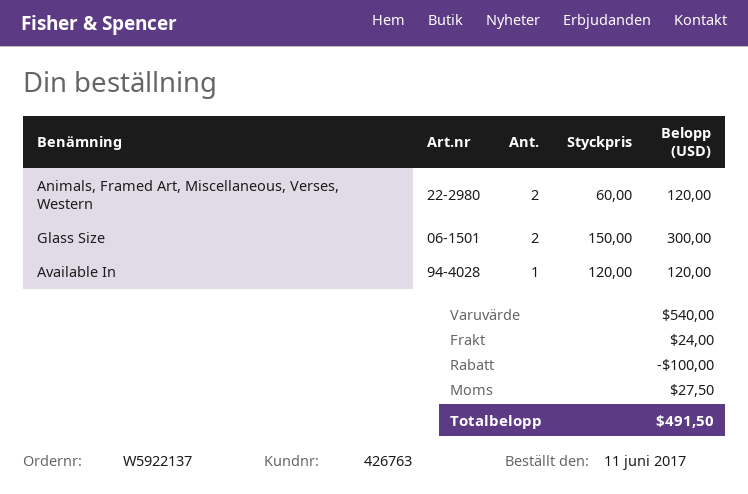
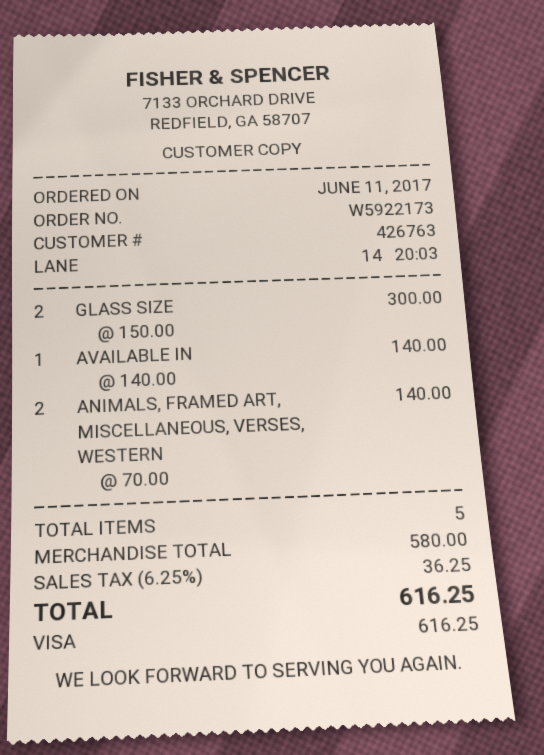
order number: W5922137 -> W5922173
Animals, Framed Art, Miscellaneous, Verses, Western: 2 x 60.00 = 120.00 -> 2 x 70.00 = 140.00
Available In: 1 x 120.00 = 120.00 -> 1 x 140.00 = 140.00
subtotal: 540.00 -> 580.00
discount: 100.00 -> none
shipping: 24.00 -> none
tax: 27.50 -> 36.25
total: 491.50 -> 616.25

